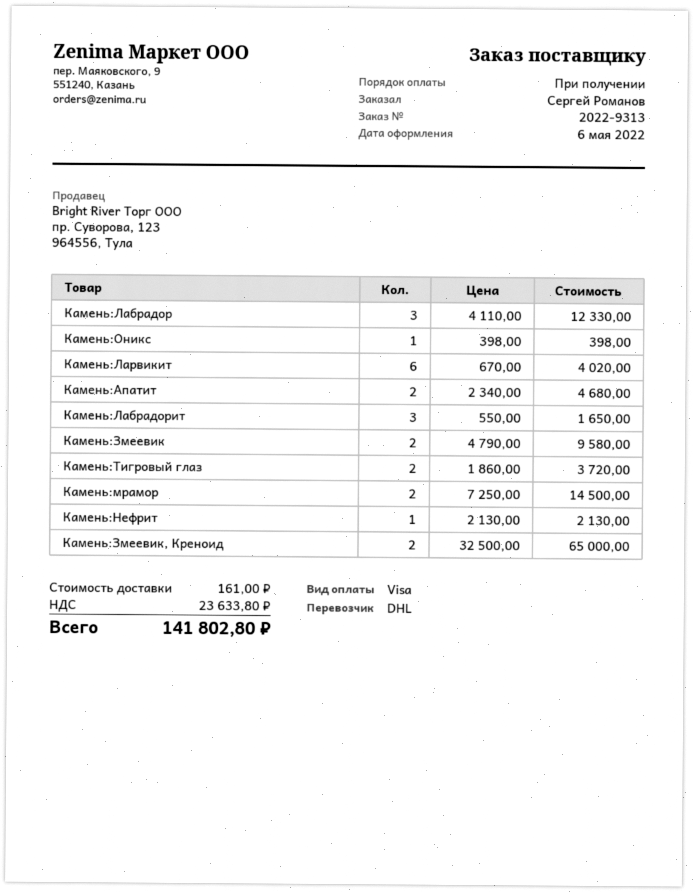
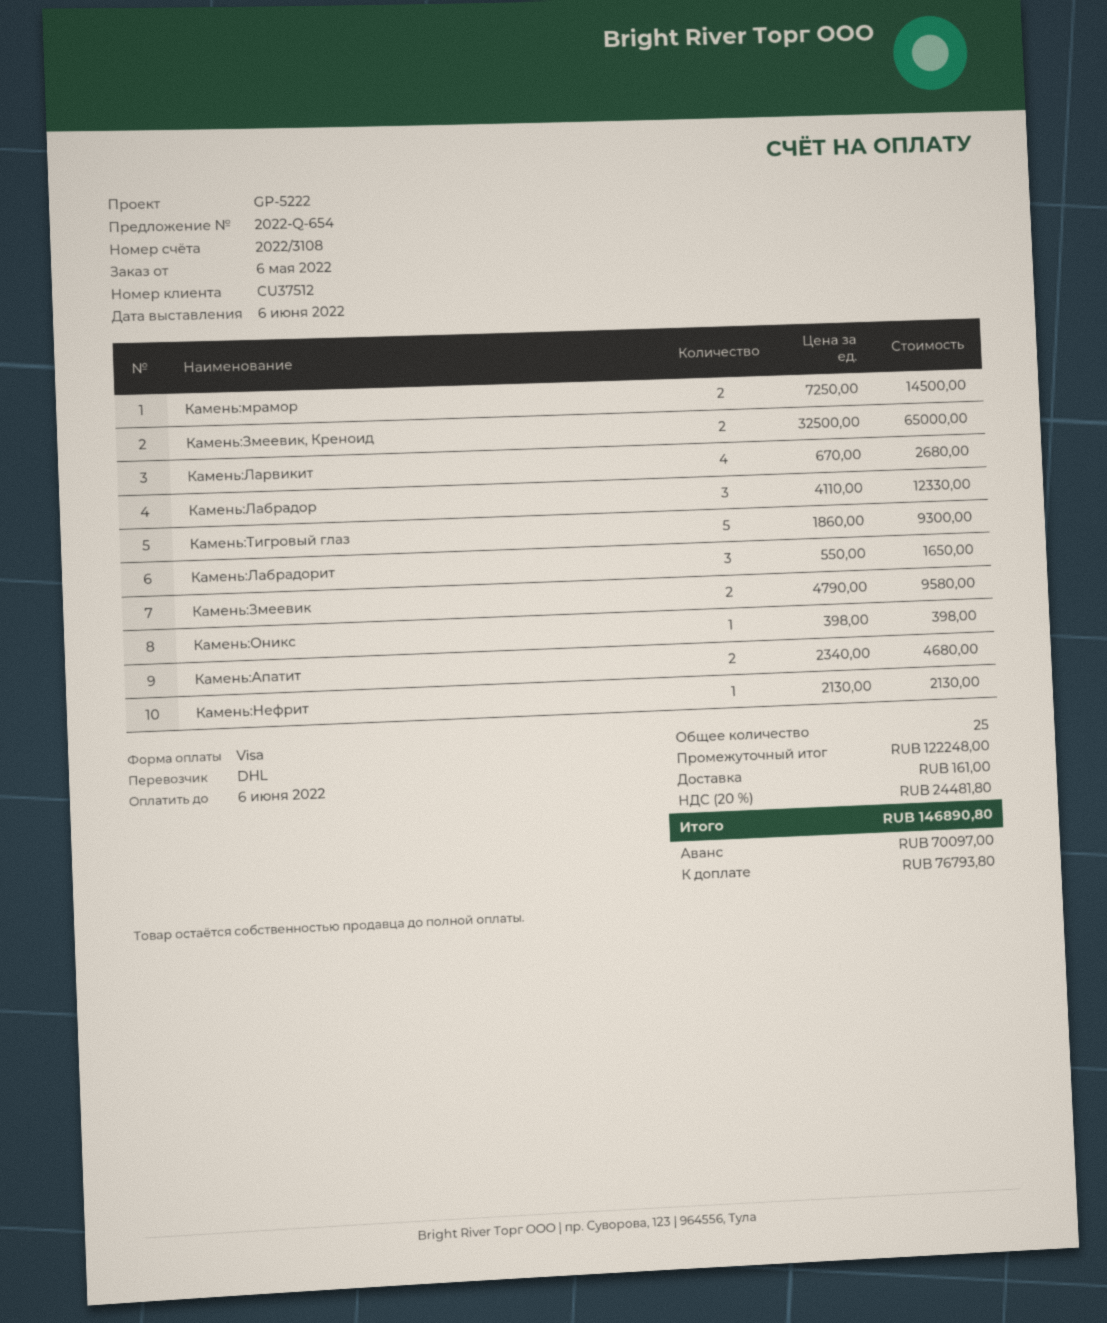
Камень:Ларвикит: 6 x 670.00 = 4020.00 -> 4 x 670.00 = 2680.00
Камень:Тигровый глаз: 2 x 1860.00 = 3720.00 -> 5 x 1860.00 = 9300.00
tax: 23633.80 -> 24481.80
total: 141802.80 -> 146890.80

